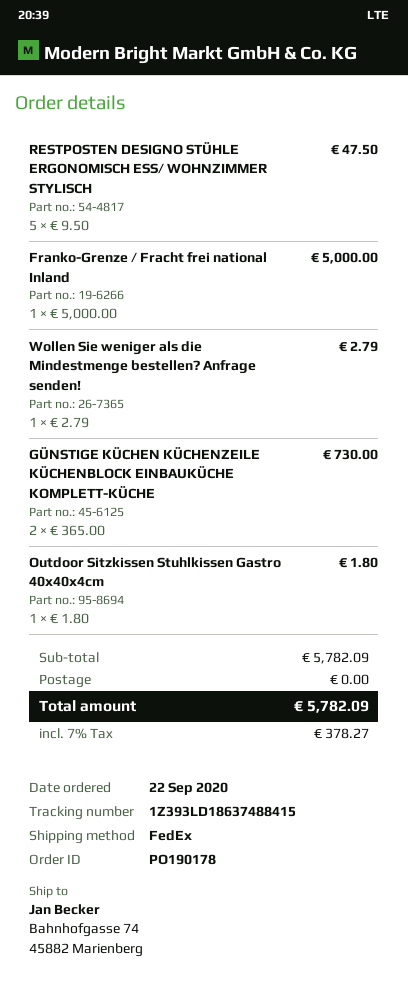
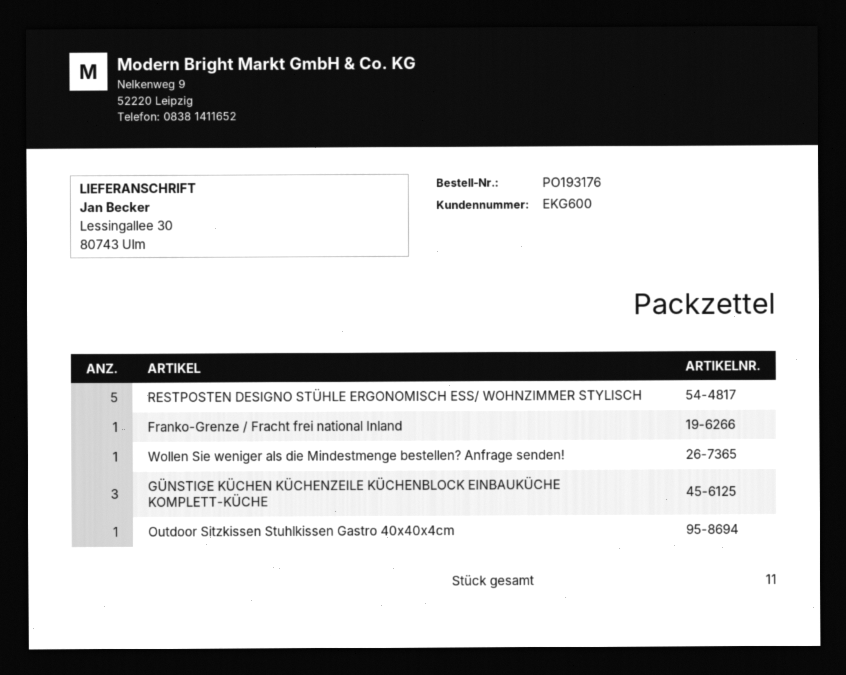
order number: PO190178 -> PO193176
ship to: Bahnhofgasse 74, 45882 Marienberg -> Lessingallee 30, 80743 Ulm
GÜNSTIGE KÜCHEN KÜCHENZEILE KÜCHENBLOCK EINBAUKÜCHE KOMPLETT-KÜCHE: 2 -> 3

